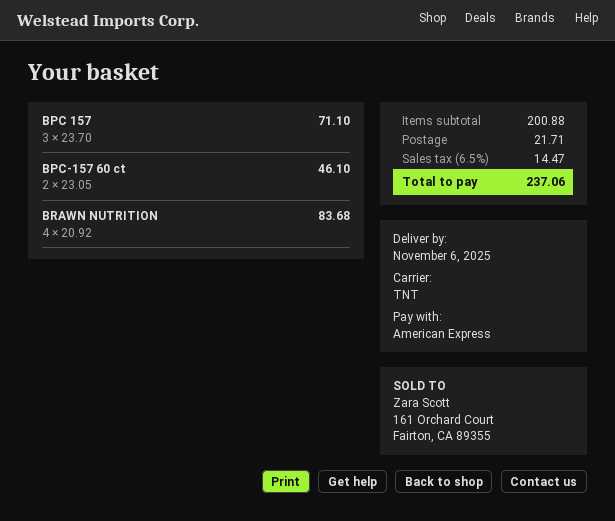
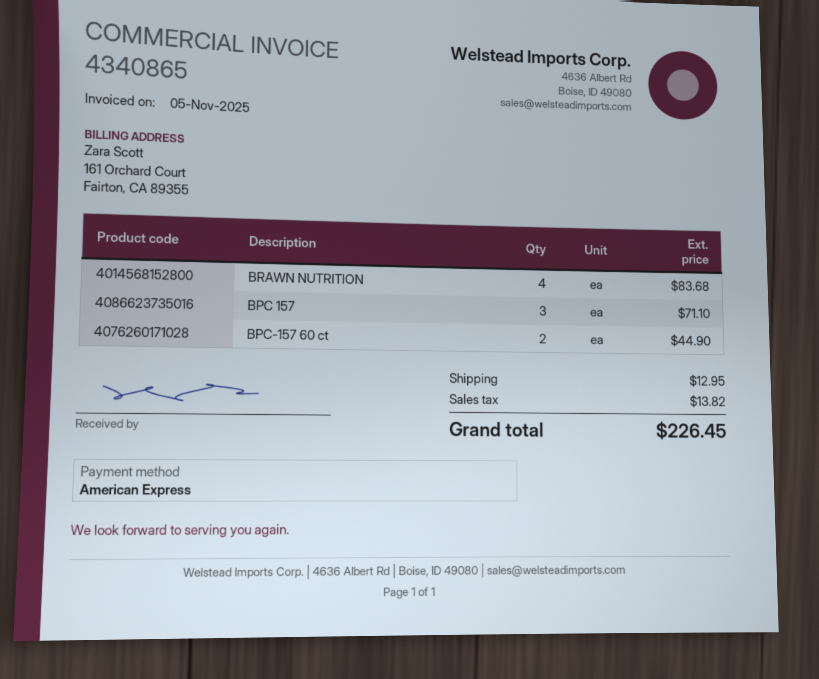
BPC-157 60 ct: 2 for 46.10 -> 2 for 44.90
shipping: 21.71 -> 12.95
tax: 14.47 -> 13.82
total: 237.06 -> 226.45

